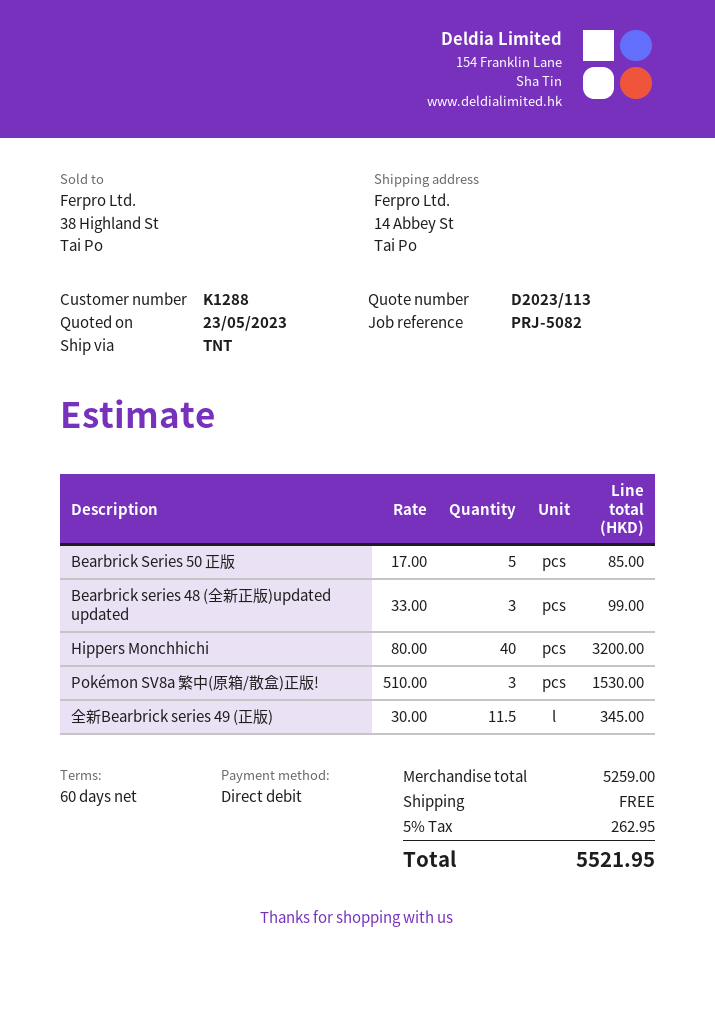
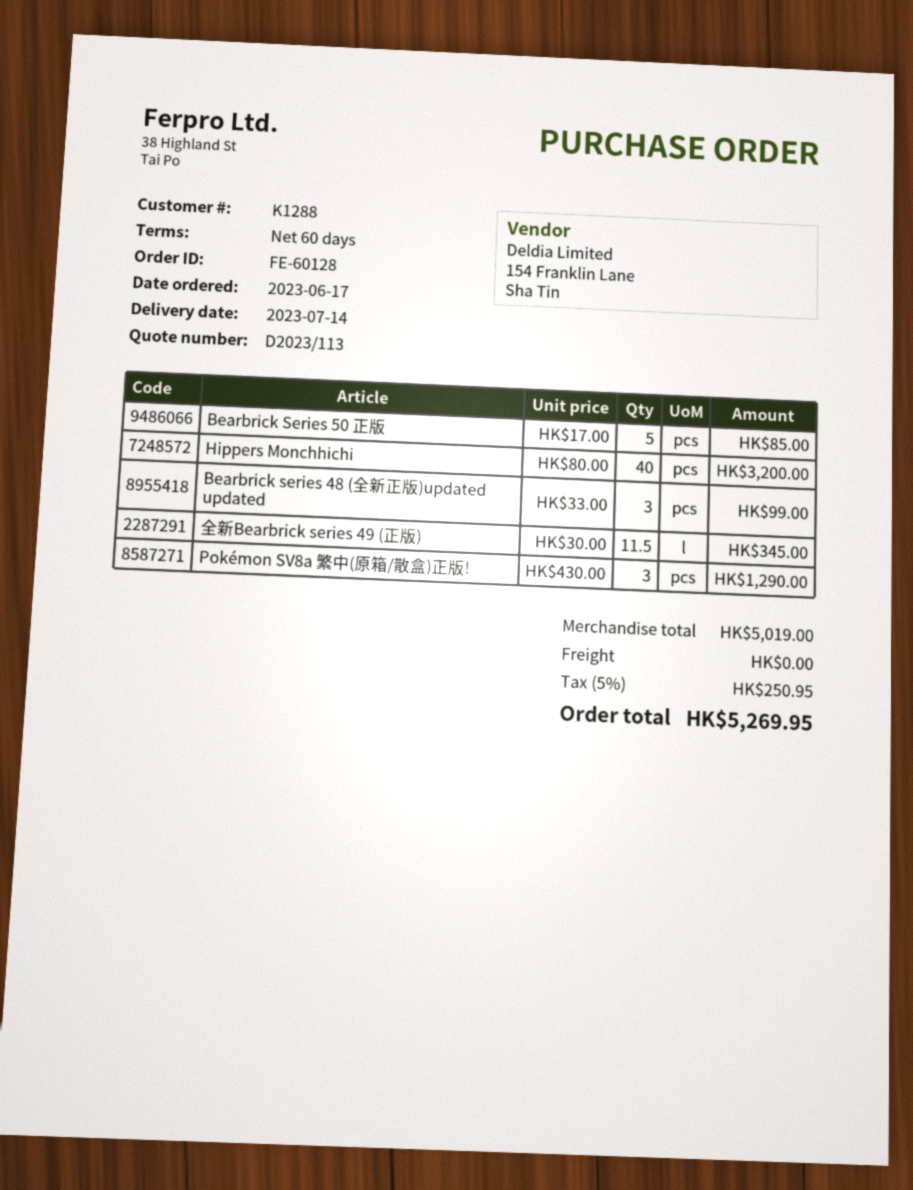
Pokémon SV8a 繁中(原箱/散盒)正版!: 3 x 510.00 = 1530.00 -> 3 x 430.00 = 1290.00
subtotal: 5259.00 -> 5019.00
tax: 5% = 262.95 -> 5% = 250.95
total: 5521.95 -> 5269.95

